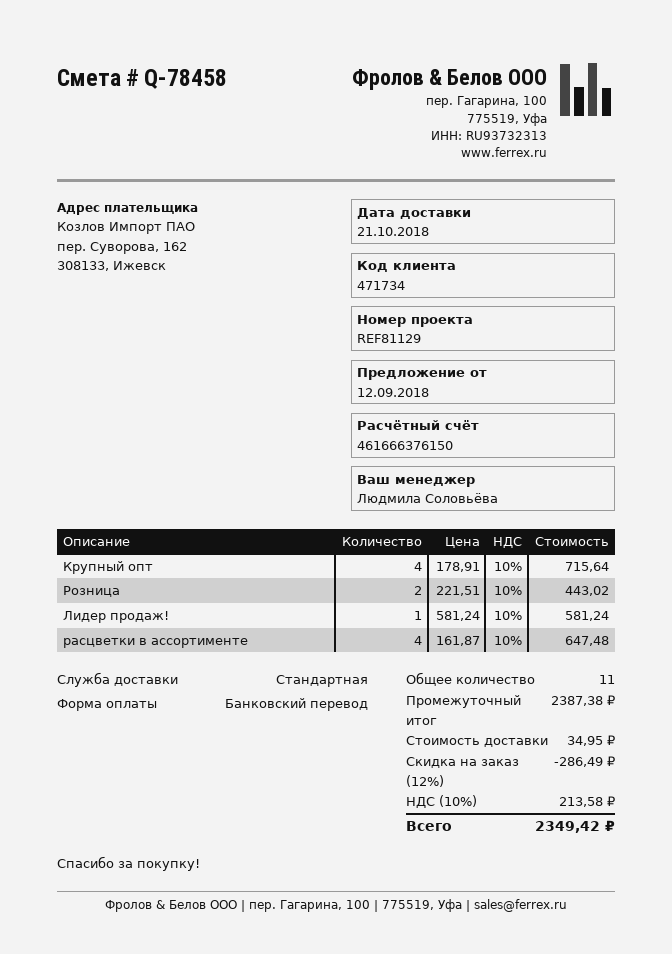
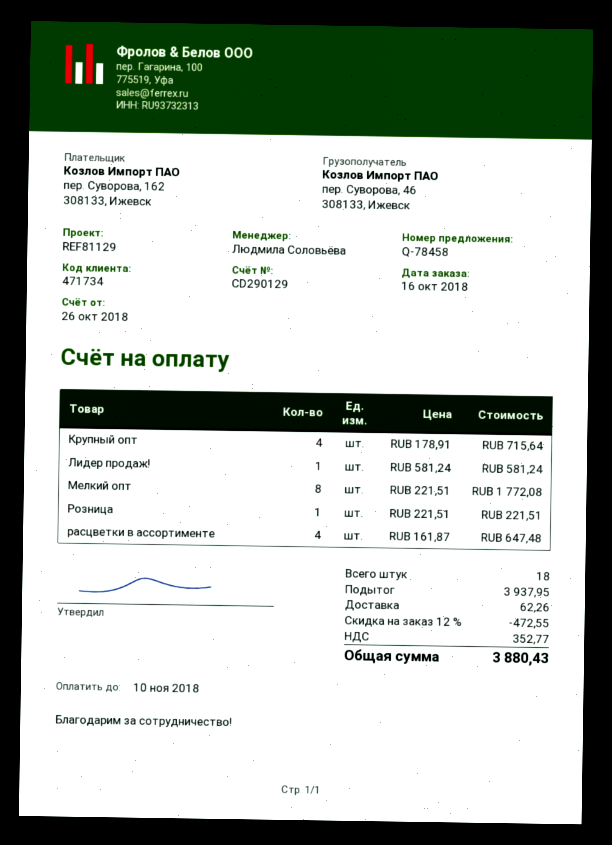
Розница: 2 x 221.51 = 443.02 -> 1 x 221.51 = 221.51
Мелкий опт: none -> 8 x 221.51 = 1772.08
total quantity: 11 -> 18
subtotal: 2387.38 -> 3937.95
discount: 12% = 286.49 -> 12% = 472.55
shipping: 34.95 -> 62.26
tax: 213.58 -> 352.77
total: 2349.42 -> 3880.43

